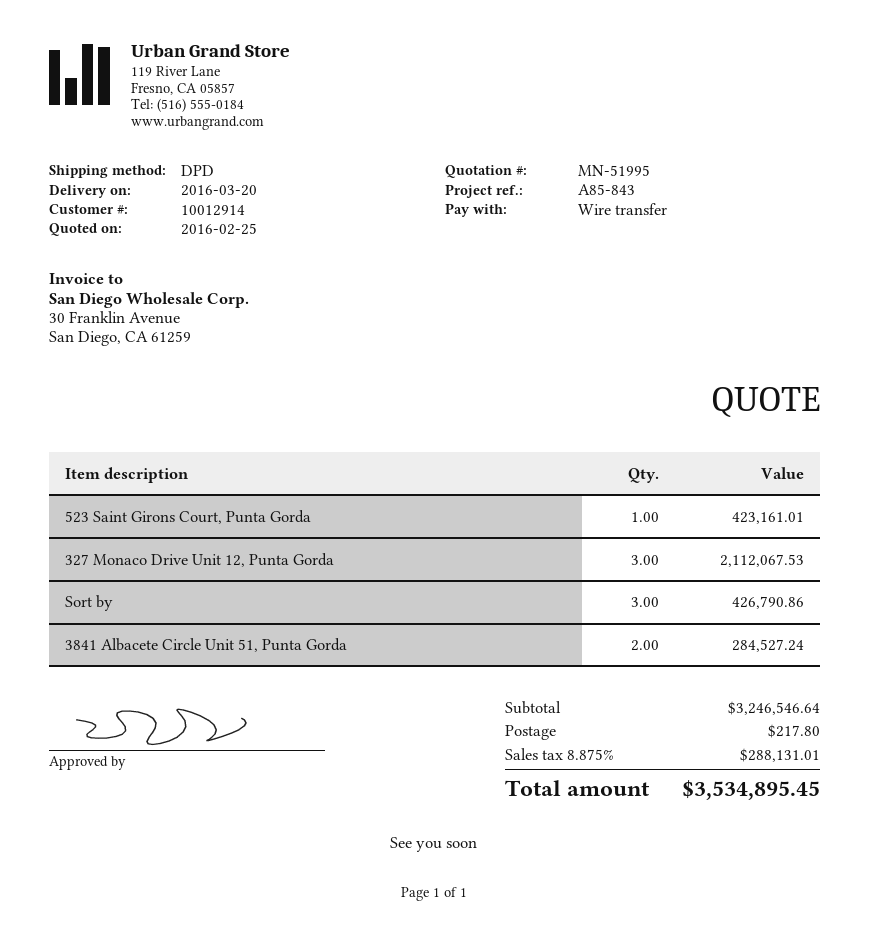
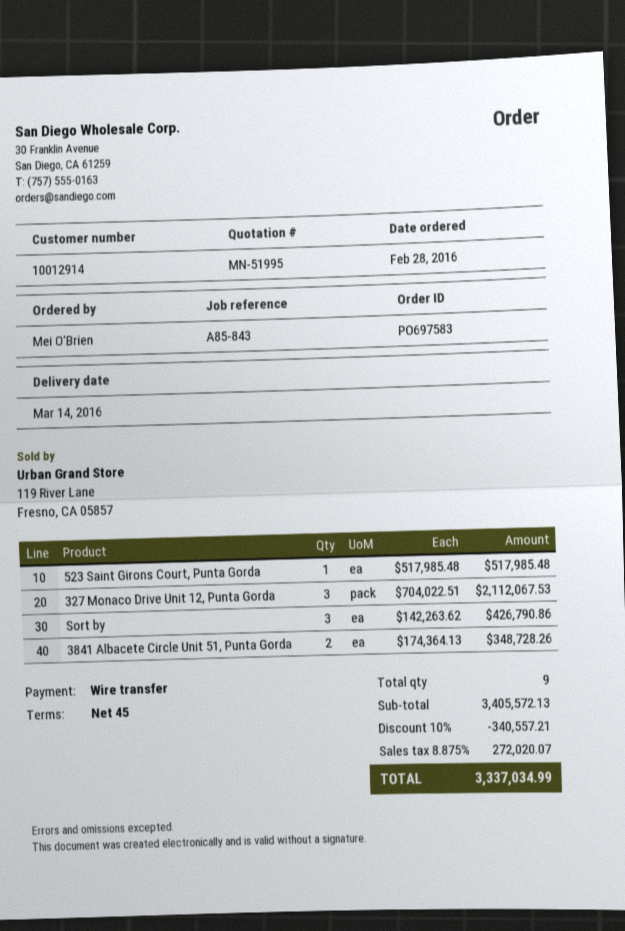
delivery date: 2016-03-20 -> 2016-03-14
523 Saint Girons Court, Punta Gorda: 1 for 423161.01 -> 1 for 517985.48
3841 Albacete Circle Unit 51, Punta Gorda: 2 for 284527.24 -> 2 for 348728.26
subtotal: 3246546.64 -> 3405572.13
discount: none -> 10% = 340557.21
shipping: 217.80 -> none
tax: 8.875% = 288131.01 -> 8.875% = 272020.07
total: 3534895.45 -> 3337034.99

